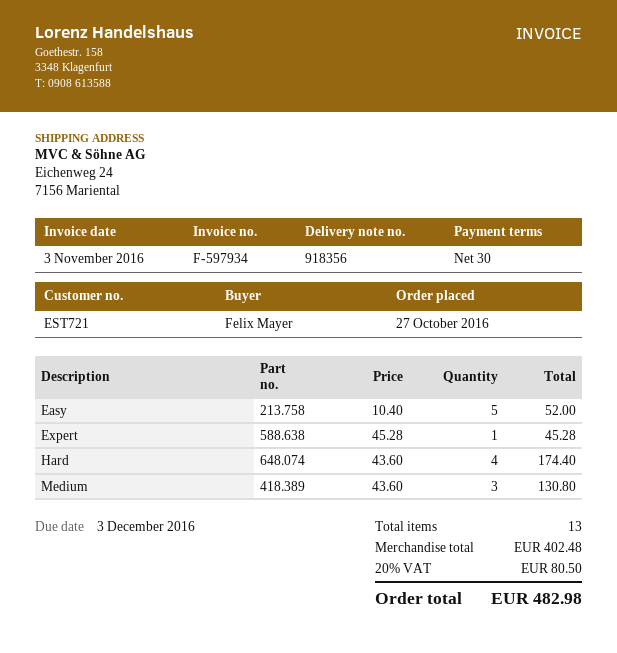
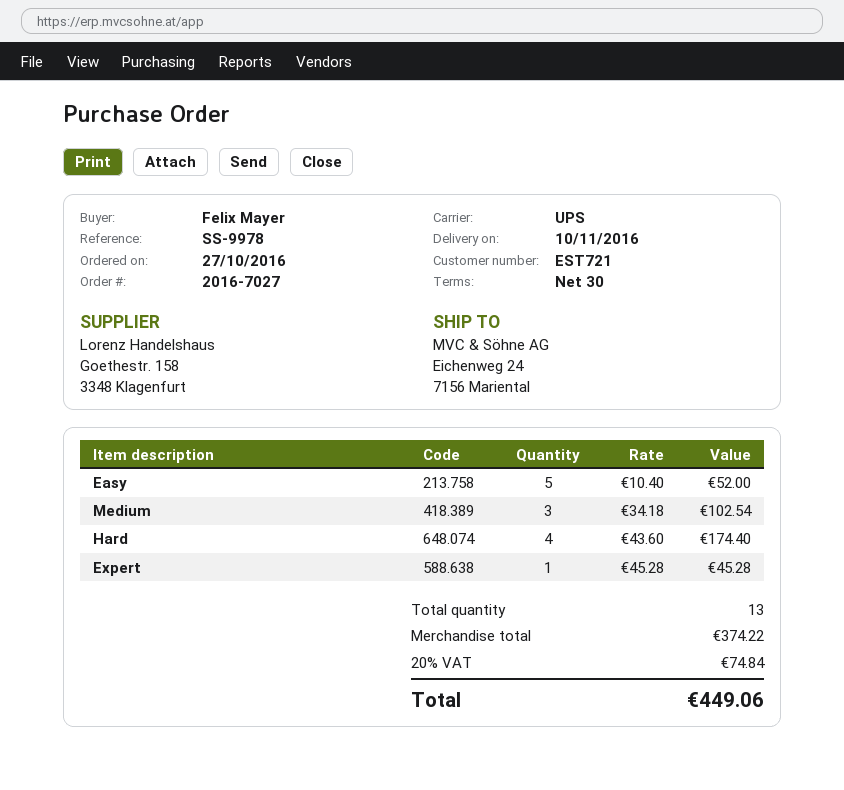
Medium: 3 x 43.60 = 130.80 -> 3 x 34.18 = 102.54
subtotal: 402.48 -> 374.22
tax: 20% = 80.50 -> 20% = 74.84
total: 482.98 -> 449.06

